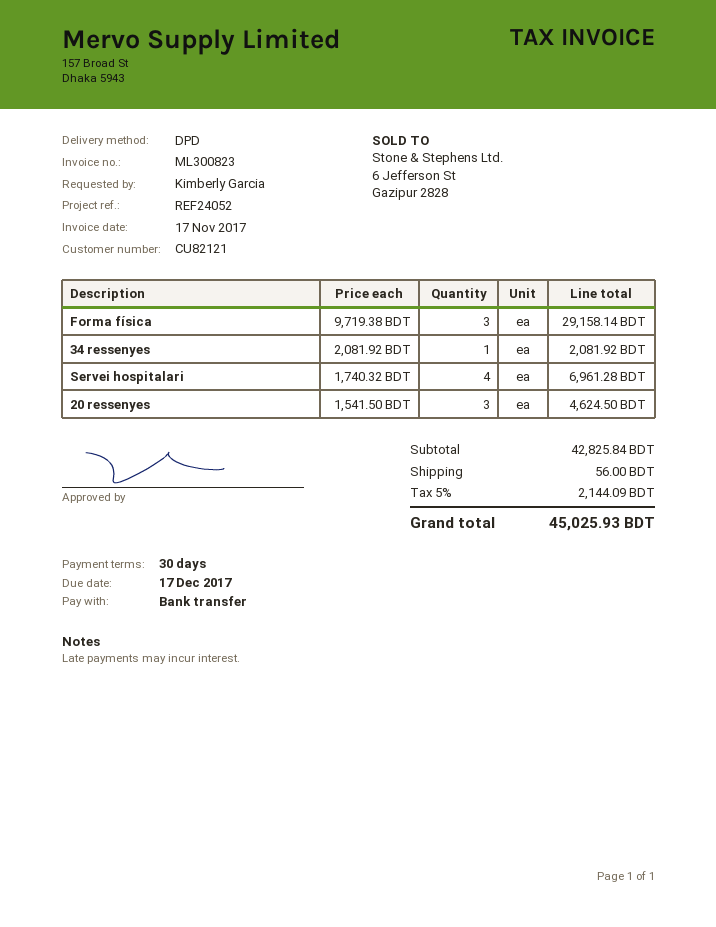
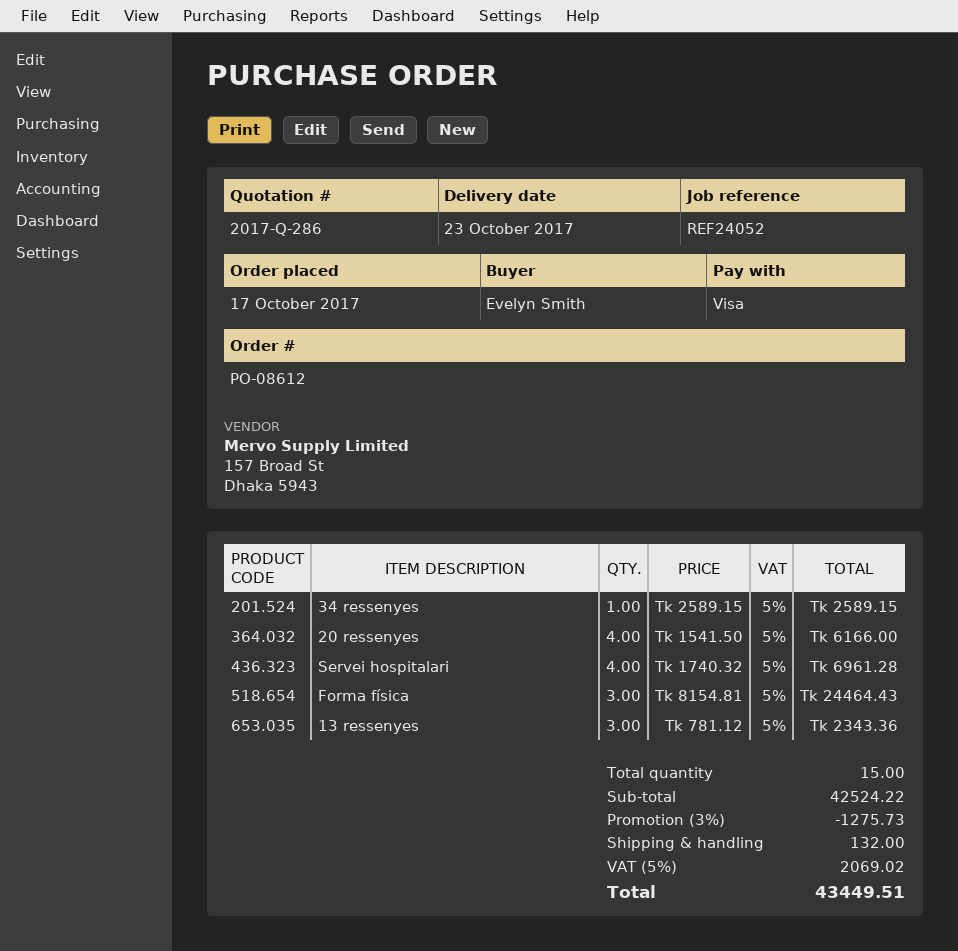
ordered by: Kimberly Garcia -> Evelyn Smith
payment method: bank transfer -> Visa
Forma física: 3 x 9719.38 = 29158.14 -> 3 x 8154.81 = 24464.43
34 ressenyes: 1 x 2081.92 = 2081.92 -> 1 x 2589.15 = 2589.15
20 ressenyes: 3 x 1541.50 = 4624.50 -> 4 x 1541.50 = 6166.00
13 ressenyes: none -> 3 x 781.12 = 2343.36
subtotal: 42825.84 -> 42524.22
discount: none -> 3% = 1275.73
shipping: 56.00 -> 132.00
tax: 5% = 2144.09 -> 5% = 2069.02
total: 45025.93 -> 43449.51

